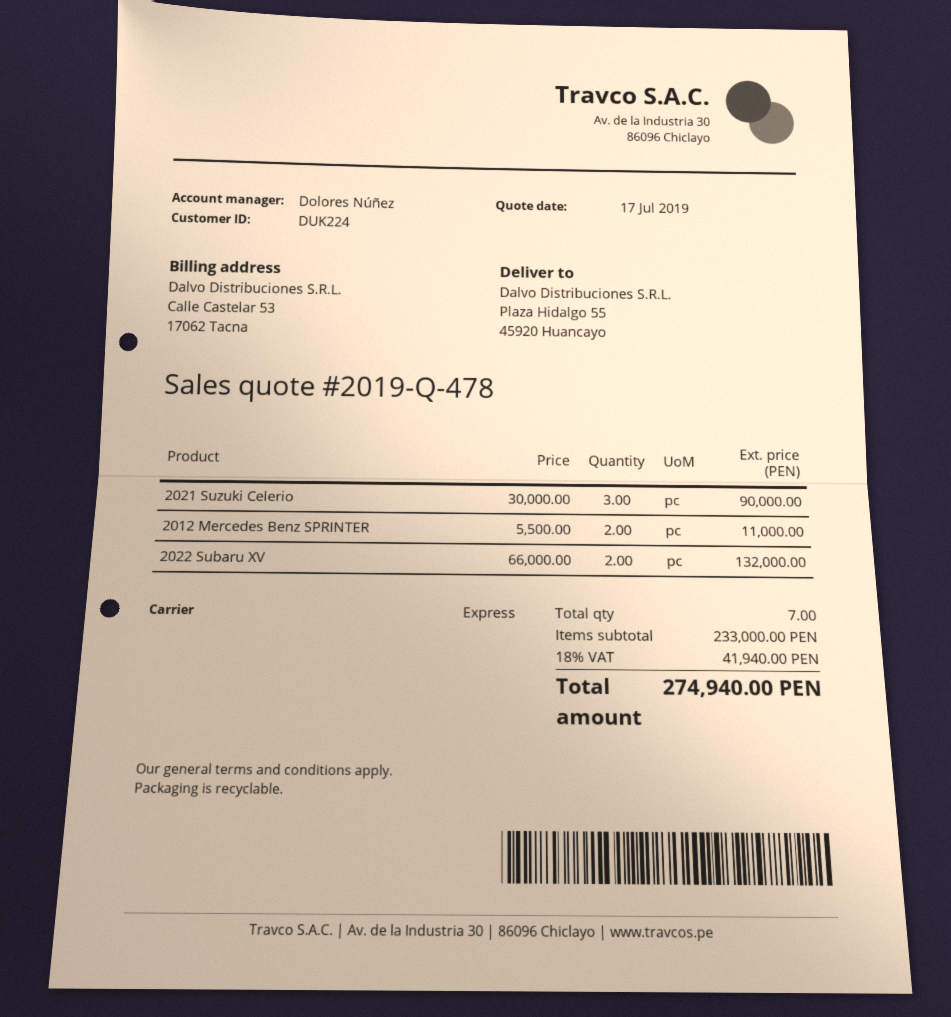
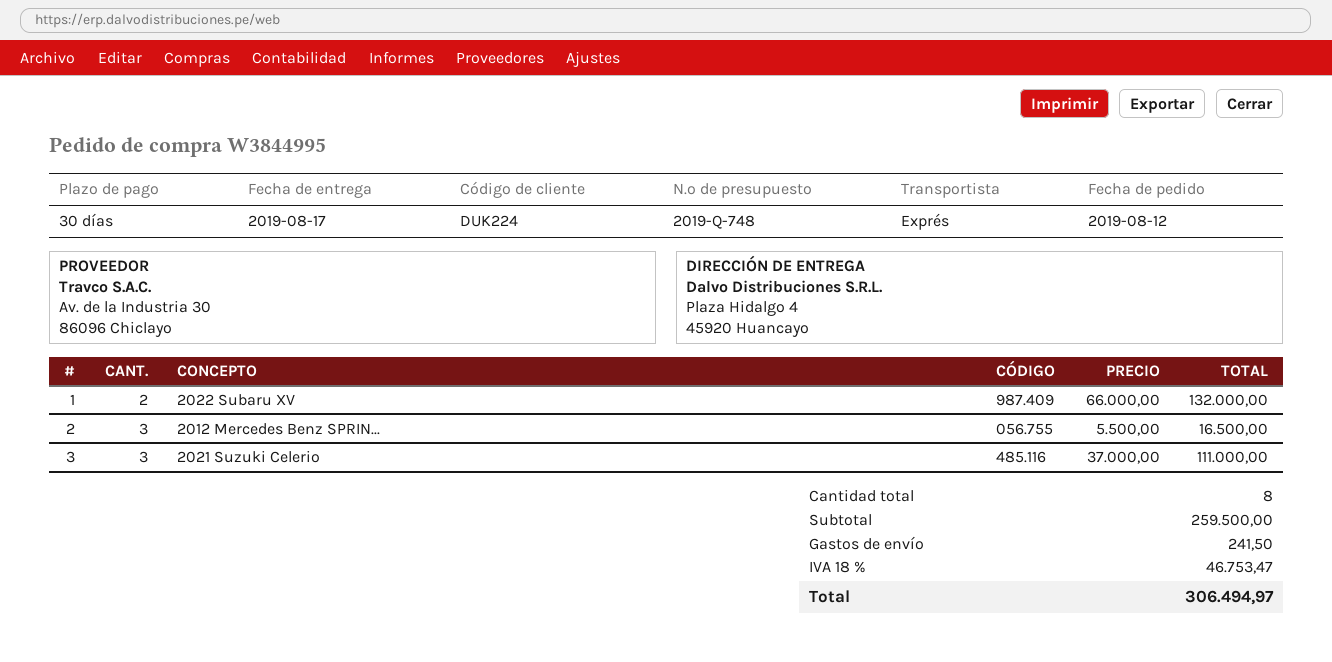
quote number: 2019-Q-478 -> 2019-Q-748
ship to: Plaza Hidalgo 55, 45920 Huancayo -> Plaza Hidalgo 4, 45920 Huancayo
2021 Suzuki Celerio: 3 x 30000.00 = 90000.00 -> 3 x 37000.00 = 111000.00
2012 Mercedes Benz SPRINTER: 2 x 5500.00 = 11000.00 -> 3 x 5500.00 = 16500.00
total quantity: 7 -> 8
subtotal: 233000.00 -> 259500.00
shipping: none -> 241.50
tax: 18% = 41940.00 -> 18% = 46753.47
total: 274940.00 -> 306494.97

